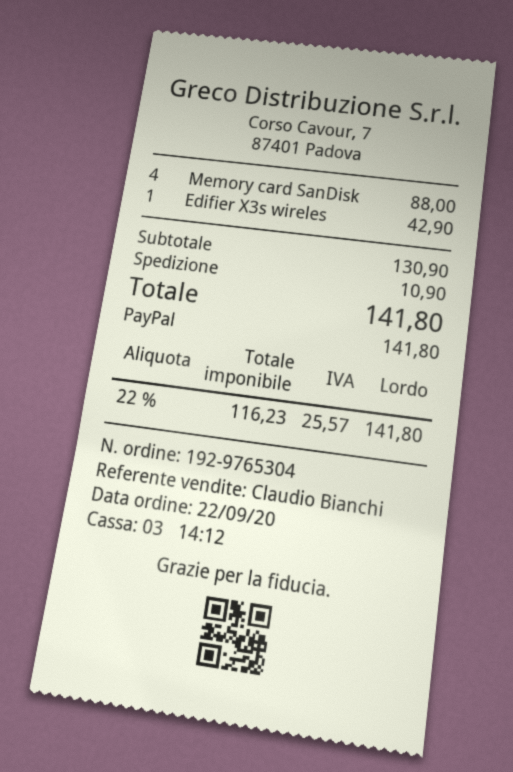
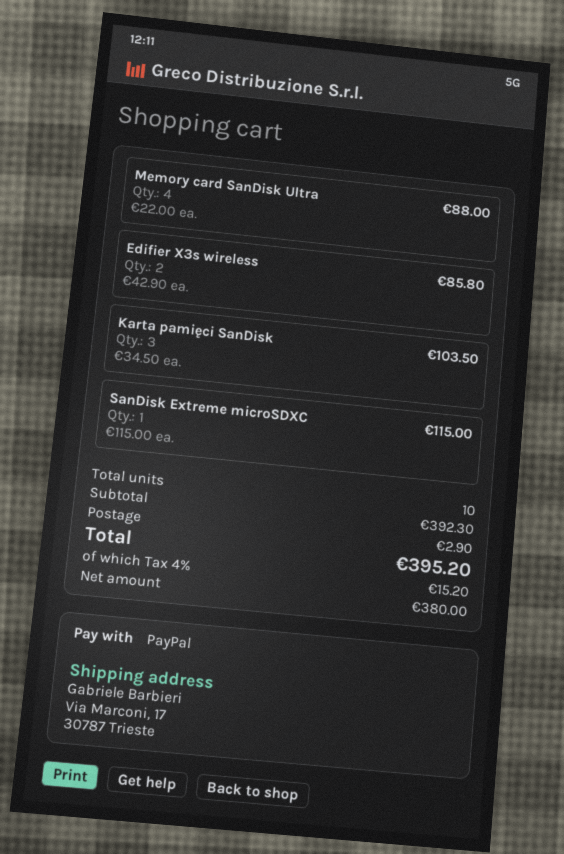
Edifier X3s wireles: 1 for 42.90 -> 2 for 85.80
Karta pamięci SanDisk: none -> 3 for 103.50
SanDisk Extreme microSDXC: none -> 1 for 115.00
subtotal: 130.90 -> 392.30
shipping: 10.90 -> 2.90
net: 116.23 -> 380.00
tax: 22% = 25.57 -> 4% = 15.20
total: 141.80 -> 395.20

